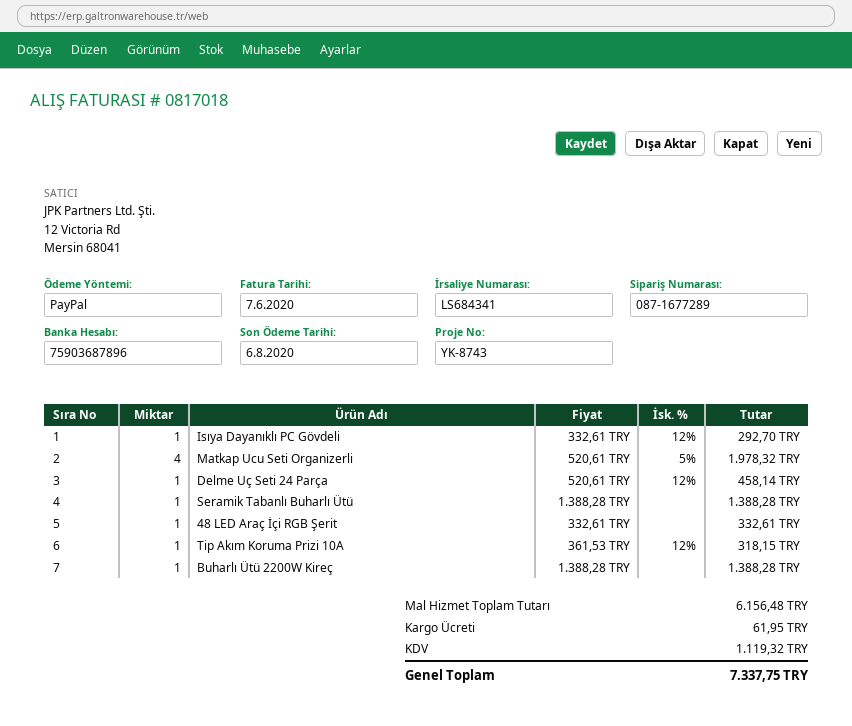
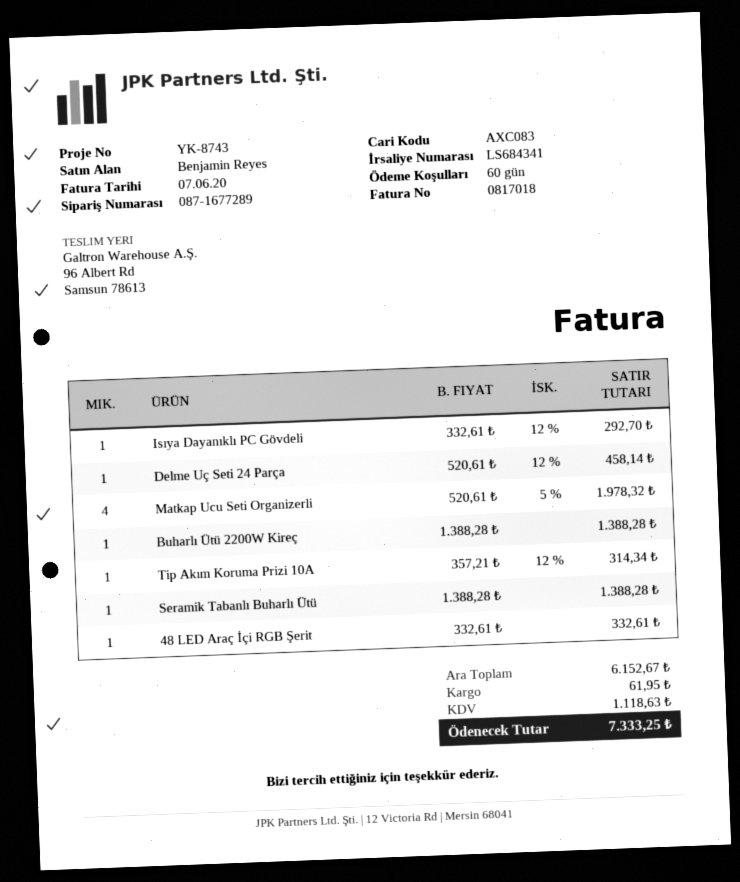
Tip Akım Koruma Prizi 10A: 1 x 361.53 - 12% = 318.15 -> 1 x 357.21 - 12% = 314.34
subtotal: 6156.48 -> 6152.67
tax: 1119.32 -> 1118.63
total: 7337.75 -> 7333.25

